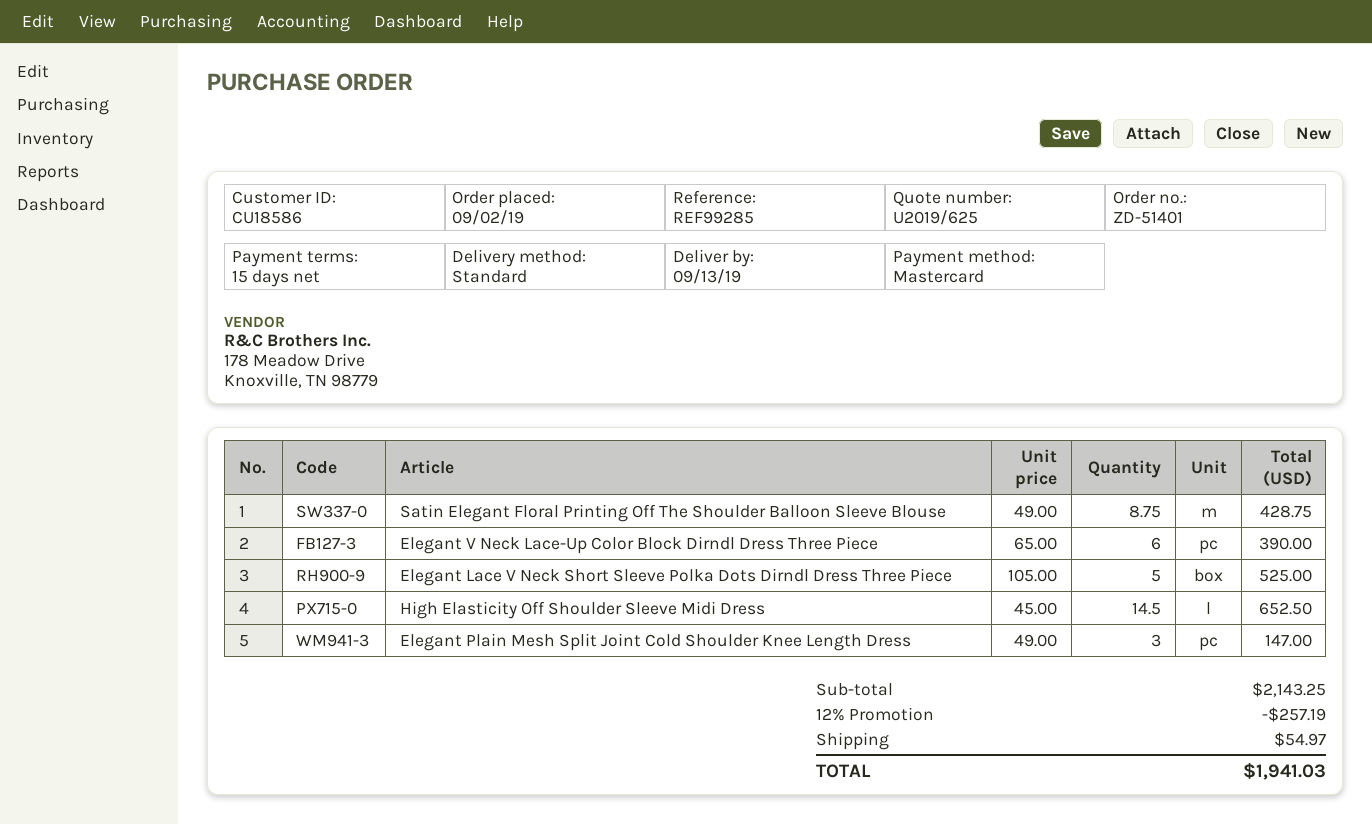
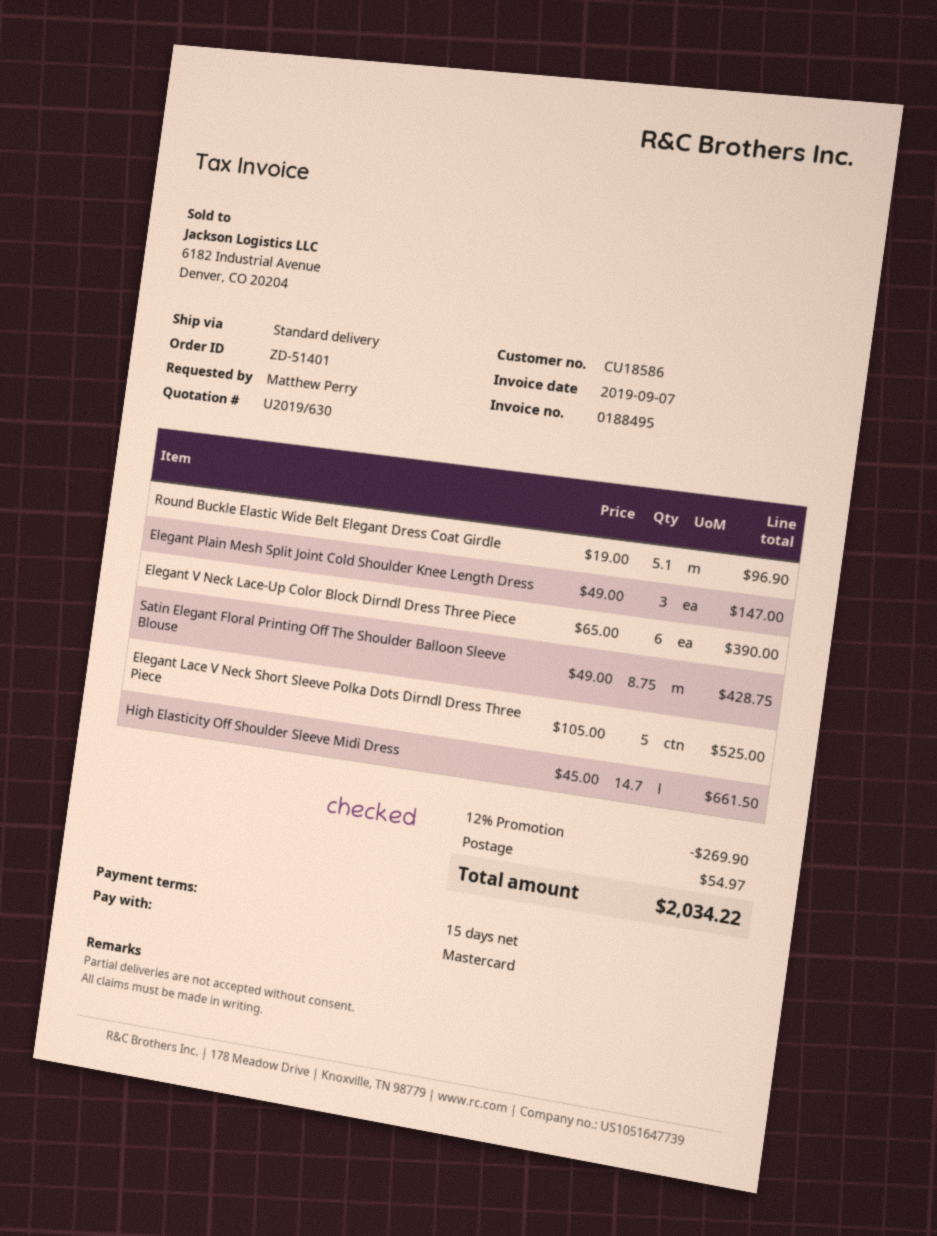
quote number: U2019/625 -> U2019/630
High Elasticity Off Shoulder Sleeve Midi Dress: 14.5 x 45.00 = 652.50 -> 14.7 x 45.00 = 661.50
Round Buckle Elastic Wide Belt Elegant Dress Coat Girdle: none -> 5.1 x 19.00 = 96.90
discount: 12% = 257.19 -> 12% = 269.90
total: 1941.03 -> 2034.22

